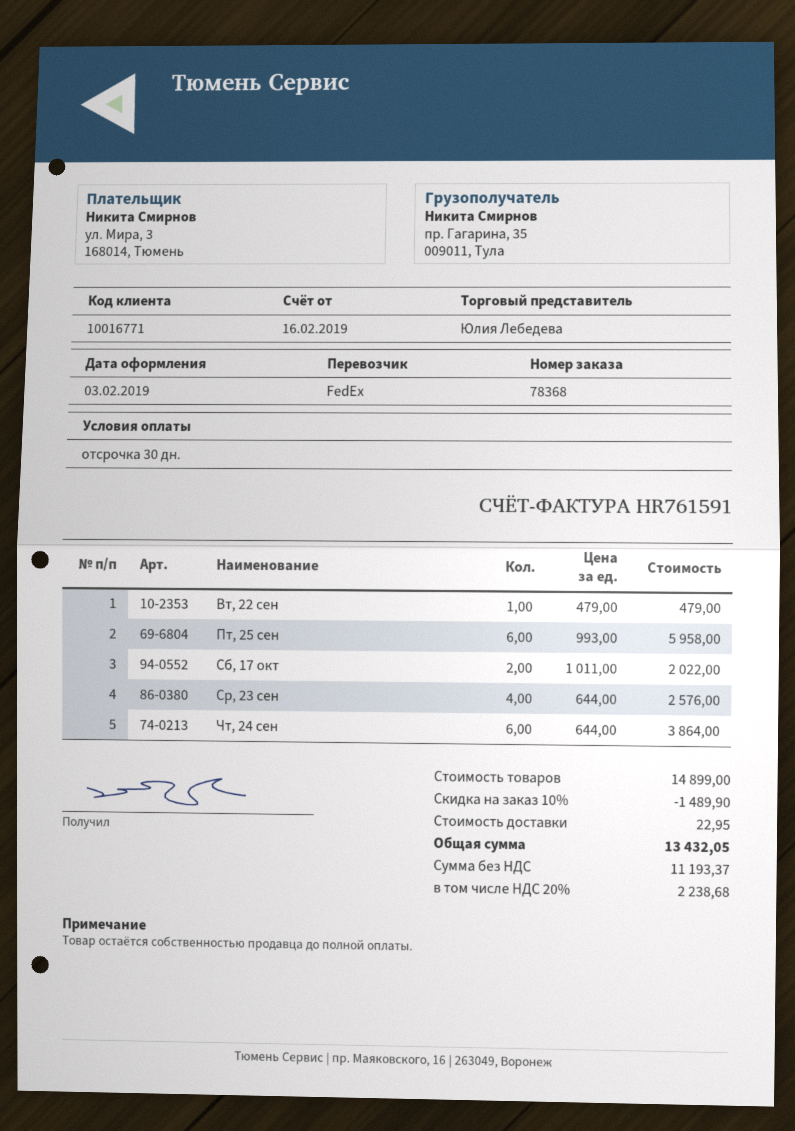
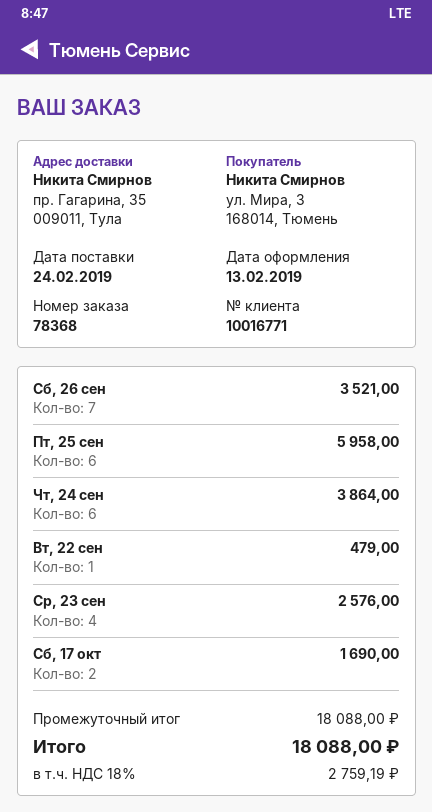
order date: 2019-02-03 -> 2019-02-13
Сб, 17 окт: 2 for 2022.00 -> 2 for 1690.00
Сб, 26 сен: none -> 7 for 3521.00
subtotal: 14899.00 -> 18088.00
discount: 10% = 1489.90 -> none
shipping: 22.95 -> none
tax: 20% = 2238.68 -> 18% = 2759.19
total: 13432.05 -> 18088.00

